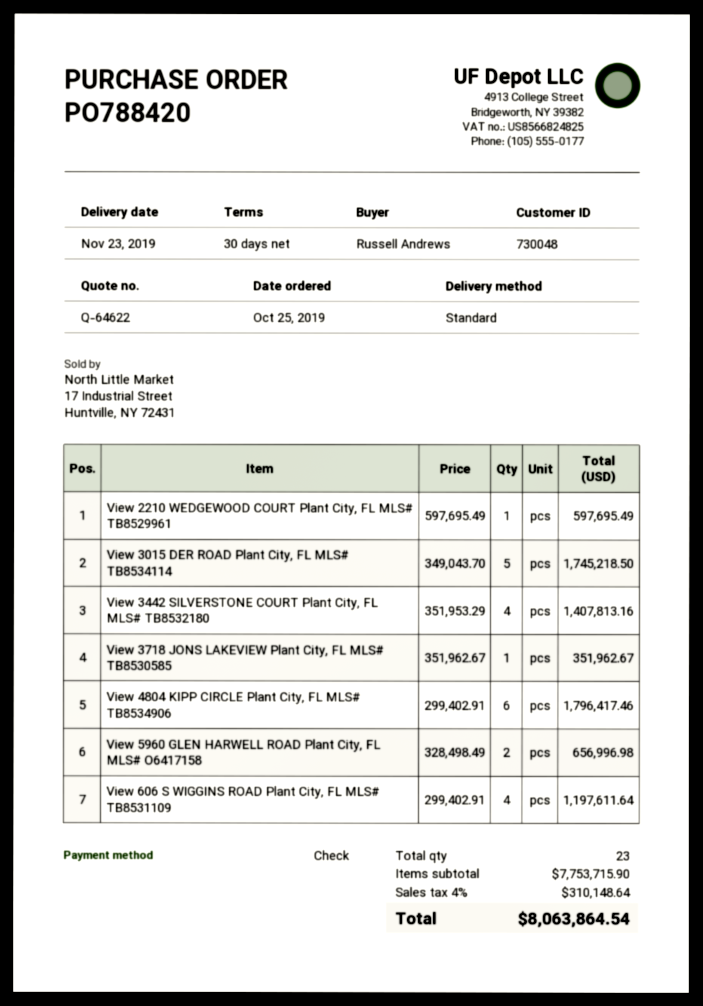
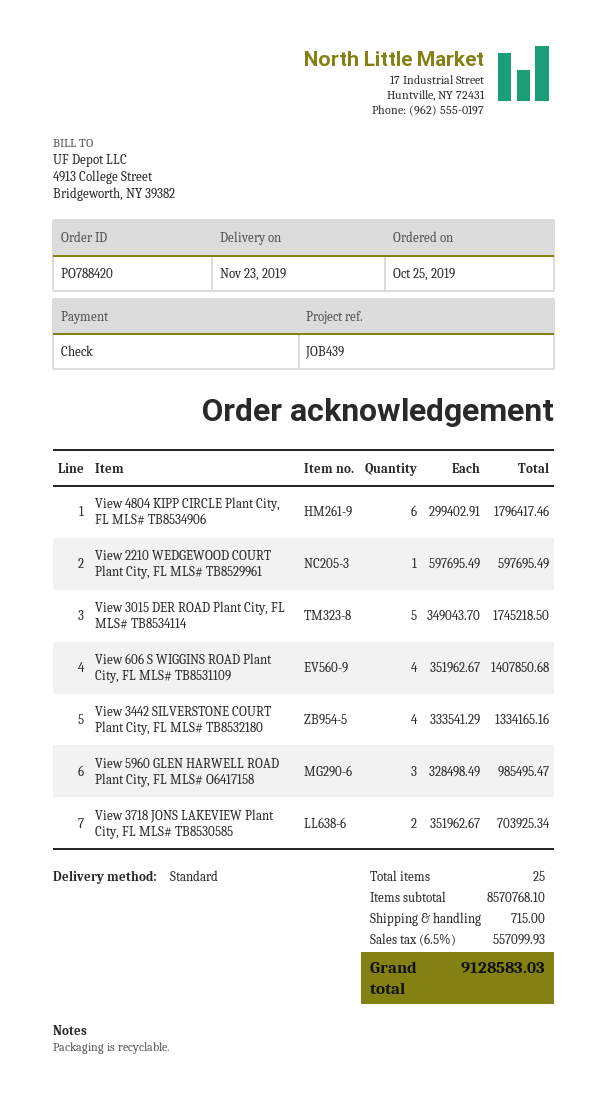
View 3442 SILVERSTONE COURT Plant City, FL MLS# TB8532180: 4 x 351953.29 = 1407813.16 -> 4 x 333541.29 = 1334165.16
View 3718 JONS LAKEVIEW Plant City, FL MLS# TB8530585: 1 x 351962.67 = 351962.67 -> 2 x 351962.67 = 703925.34
View 5960 GLEN HARWELL ROAD Plant City, FL MLS# O6417158: 2 x 328498.49 = 656996.98 -> 3 x 328498.49 = 985495.47
View 606 S WIGGINS ROAD Plant City, FL MLS# TB8531109: 4 x 299402.91 = 1197611.64 -> 4 x 351962.67 = 1407850.68
total quantity: 23 -> 25
subtotal: 7753715.90 -> 8570768.10
shipping: none -> 715.00
tax: 4% = 310148.64 -> 6.5% = 557099.93
total: 8063864.54 -> 9128583.03

